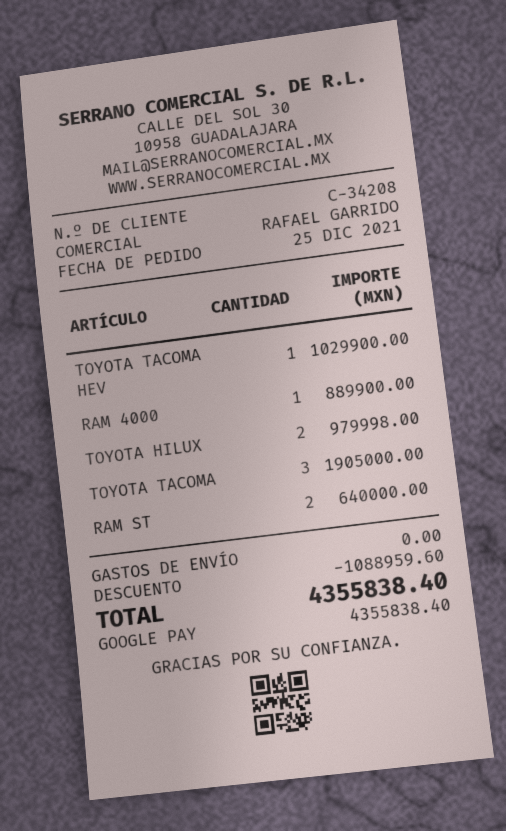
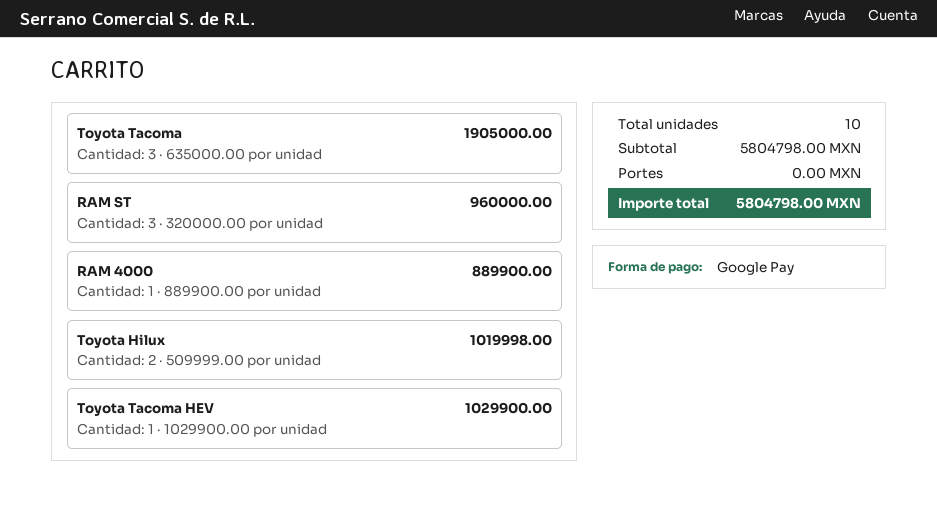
TOYOTA HILUX: 2 for 979998.00 -> 2 for 1019998.00
RAM ST: 2 for 640000.00 -> 3 for 960000.00
discount: 1088959.60 -> none
total: 4355838.40 -> 5804798.00

